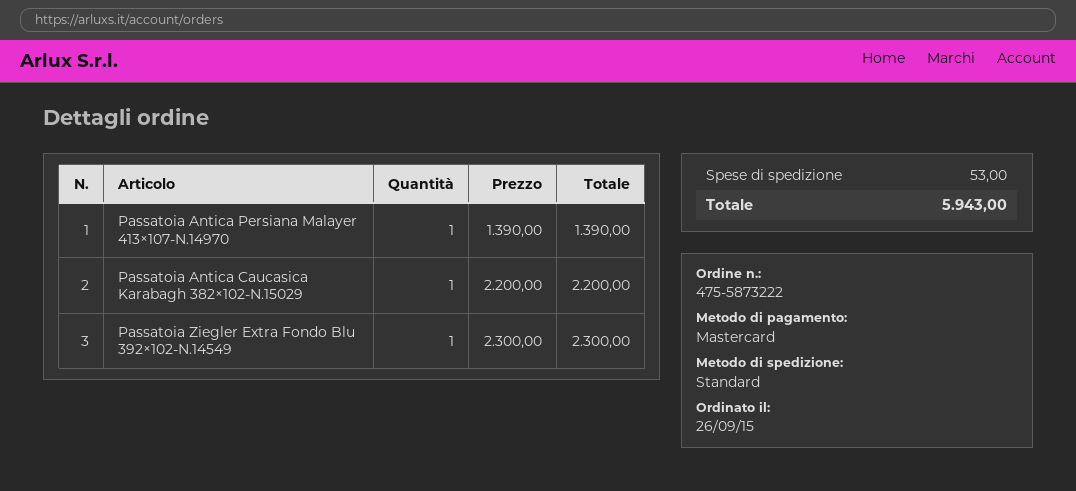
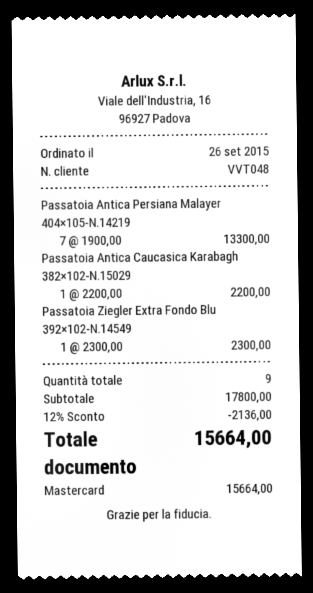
Passatoia Antica Persiana Malayer 413×107-N.14970: 1 x 1390.00 = 1390.00 -> none
Passatoia Antica Persiana Malayer 404×105-N.14219: none -> 7 x 1900.00 = 13300.00
discount: none -> 12% = 2136.00
shipping: 53.00 -> none
total: 5943.00 -> 15664.00

